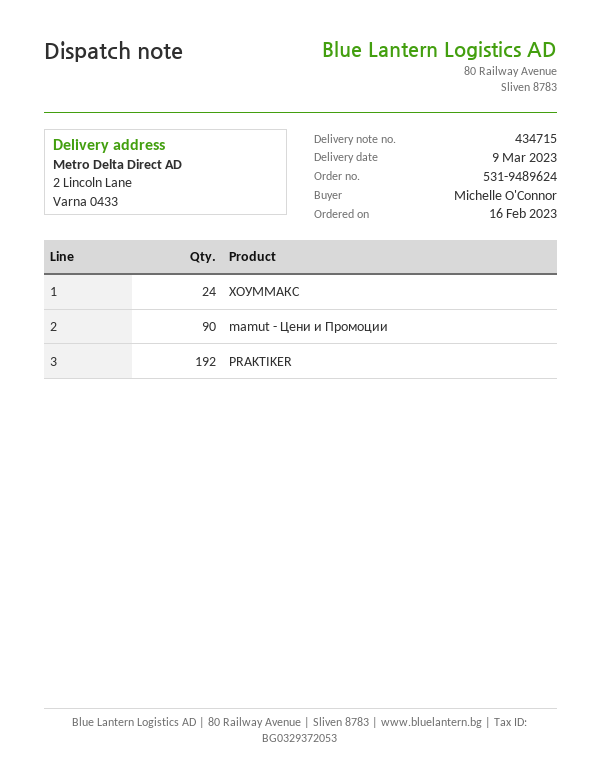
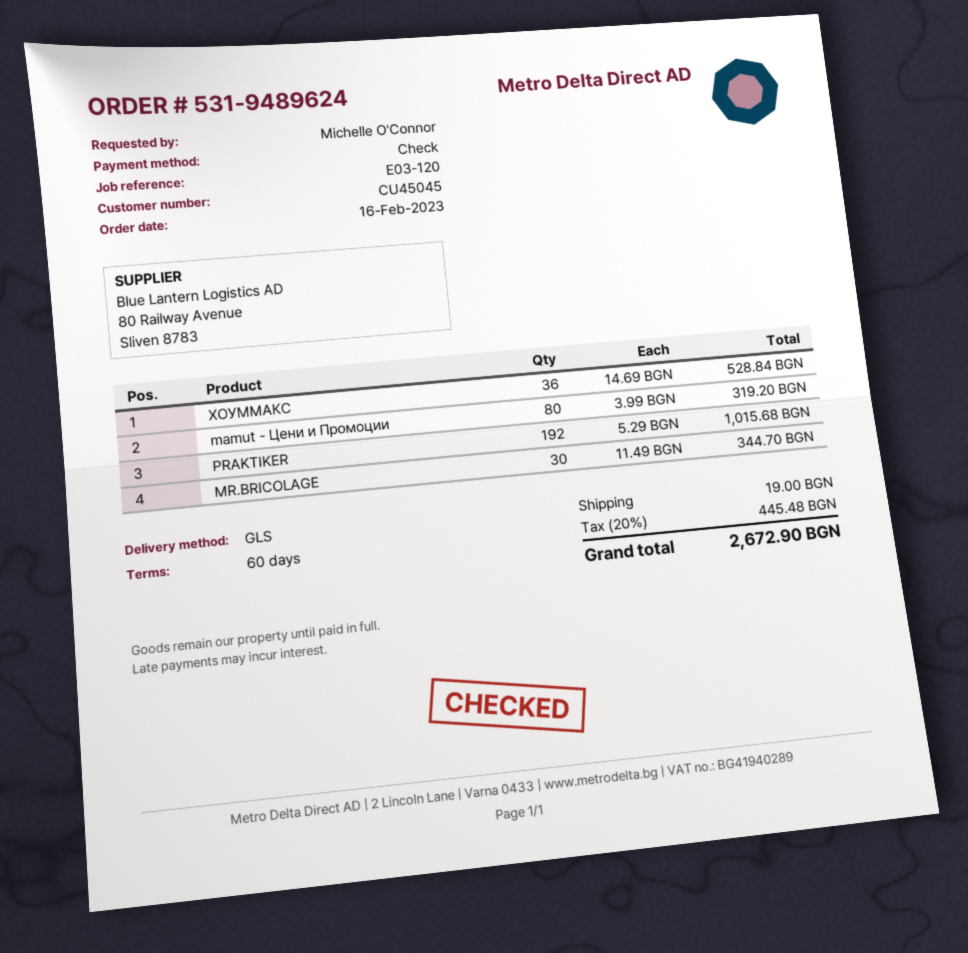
ХОУММАКС: 24 -> 36
mamut - Цени и Промоции: 90 -> 80
MR.BRICOLAGE: none -> 30

